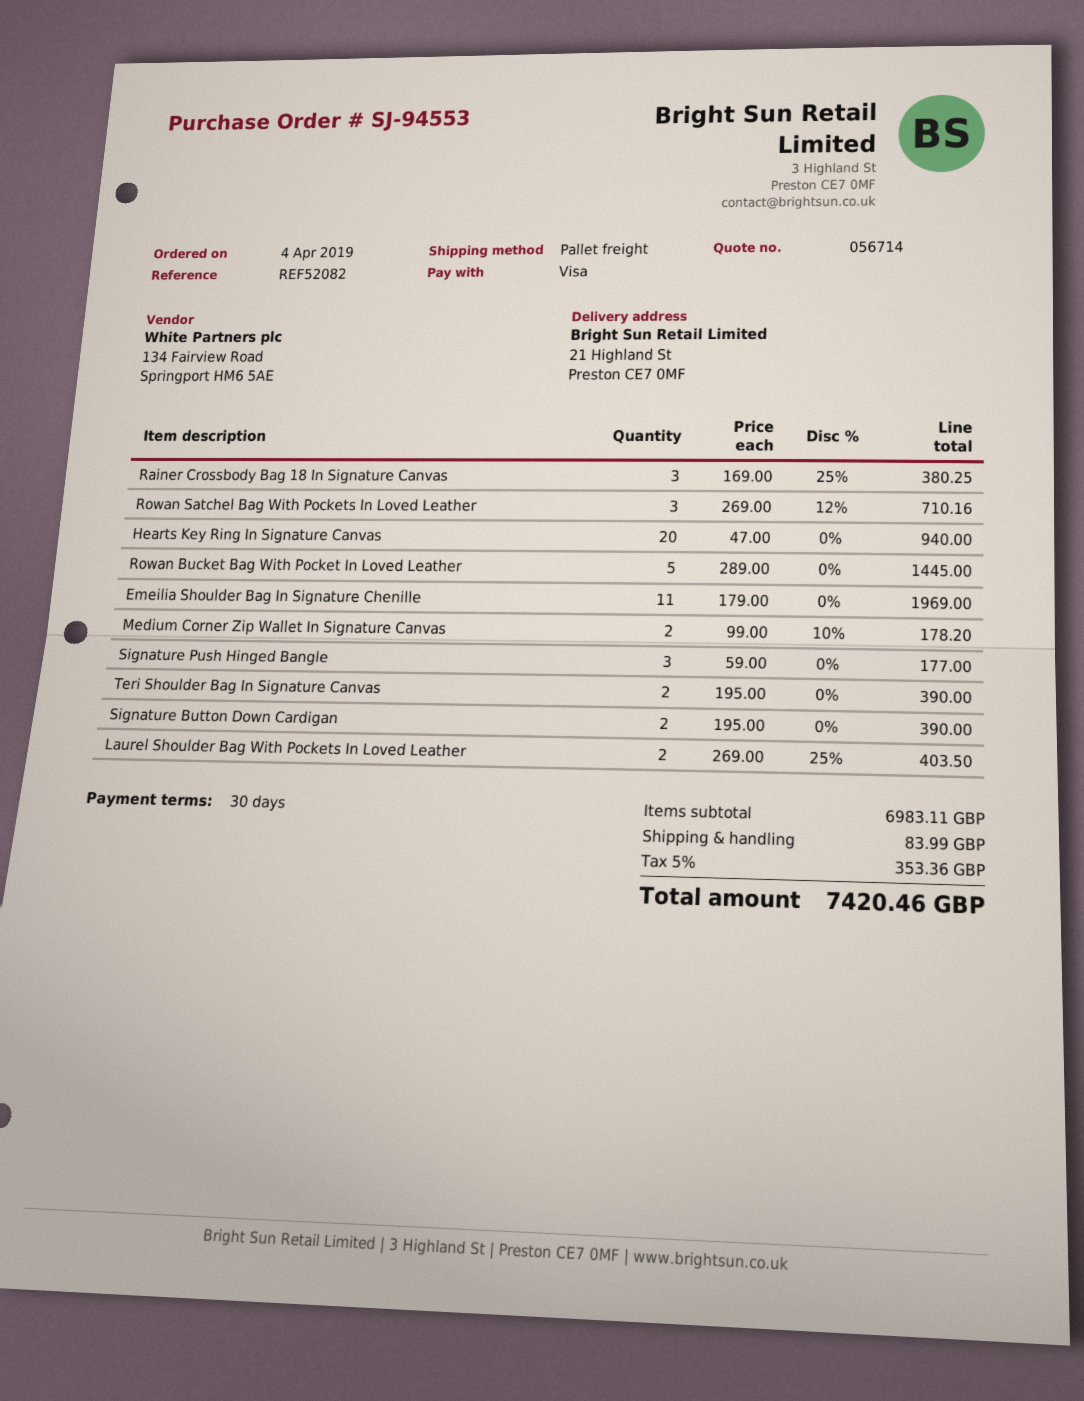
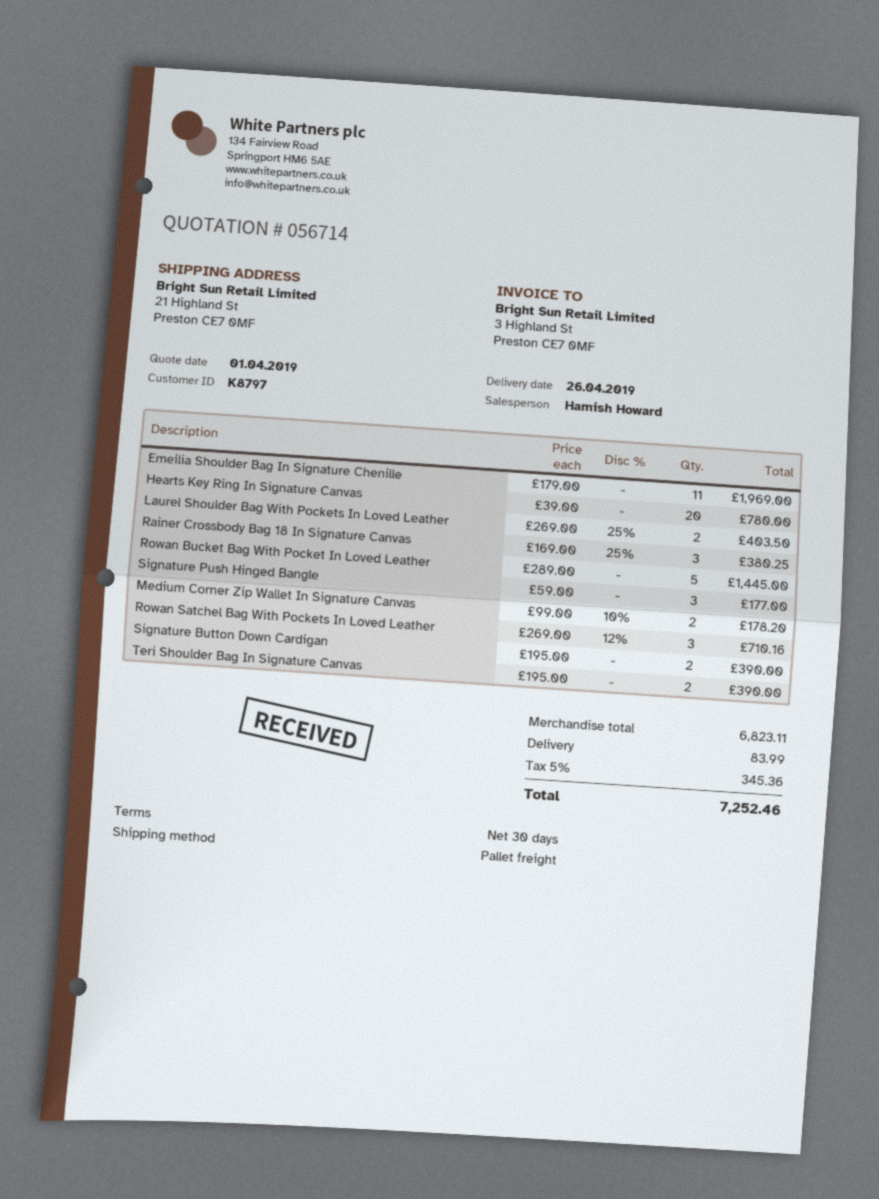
Hearts Key Ring In Signature Canvas: 20 x 47.00 = 940.00 -> 20 x 39.00 = 780.00
subtotal: 6983.11 -> 6823.11
tax: 5% = 353.36 -> 5% = 345.36
total: 7420.46 -> 7252.46

